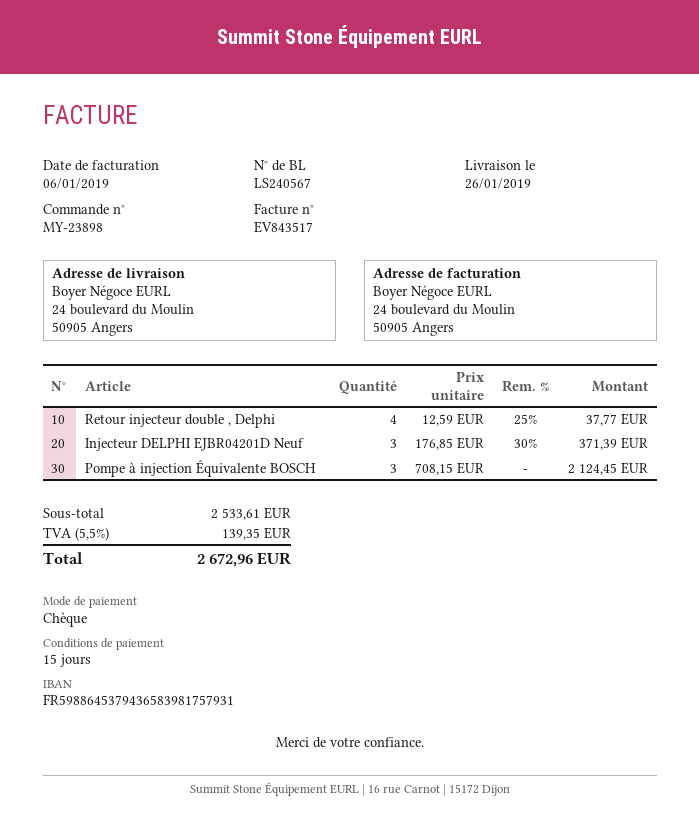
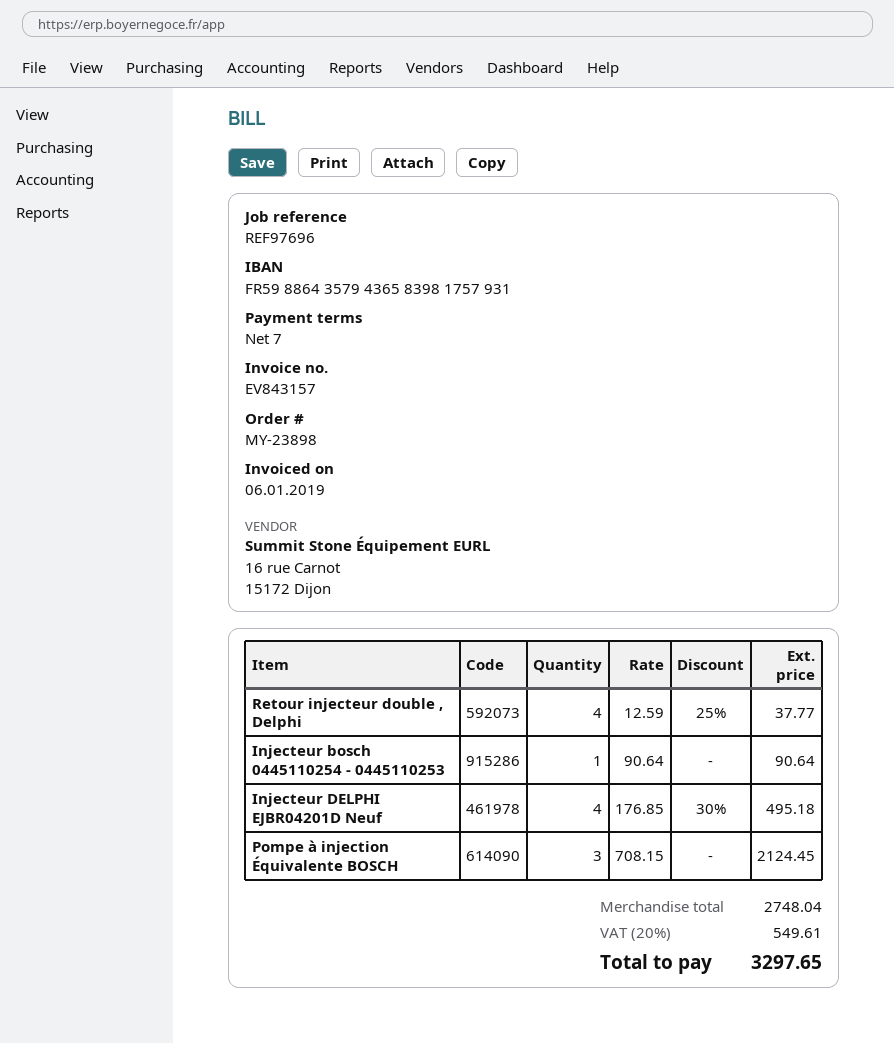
invoice number: EV843517 -> EV843157
payment terms: 15 days -> 7 days
bank account: FR5988645379436583981757931 -> FR5988643579436583981757931
Injecteur DELPHI EJBR04201D Neuf: 3 x 176.85 - 30% = 371.39 -> 4 x 176.85 - 30% = 495.18
Injecteur bosch 0445110254 - 0445110253: none -> 1 x 90.64 = 90.64
subtotal: 2533.61 -> 2748.04
tax: 5.5% = 139.35 -> 20% = 549.61
total: 2672.96 -> 3297.65

